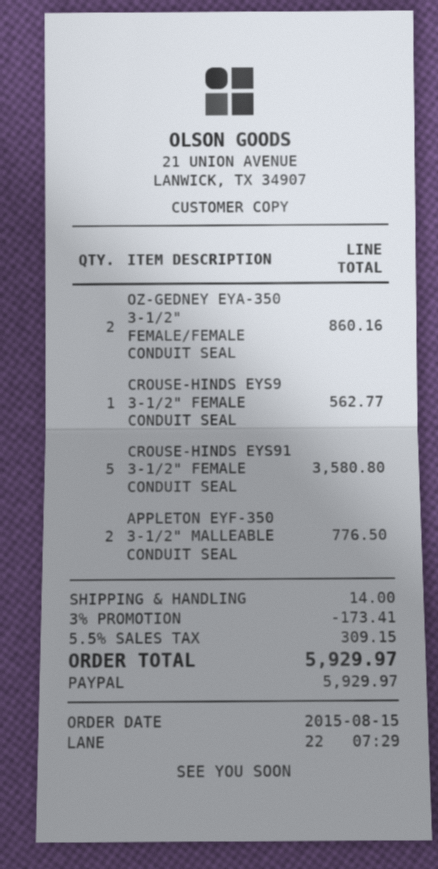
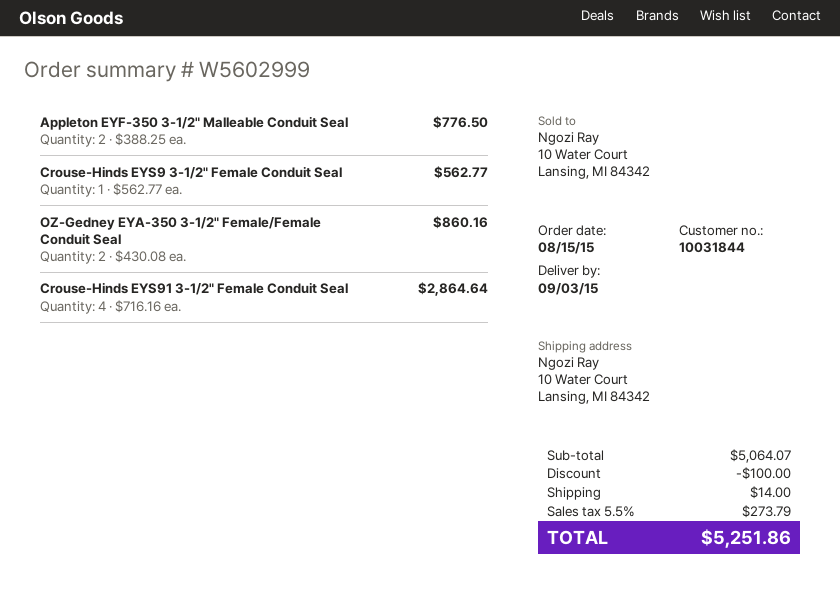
CROUSE-HINDS EYS91 3-1/2" FEMALE CONDUIT SEAL: 5 for 3580.80 -> 4 for 2864.64
discount: 173.41 -> 100.00
tax: 5.5% = 309.15 -> 5.5% = 273.79
total: 5929.97 -> 5251.86

